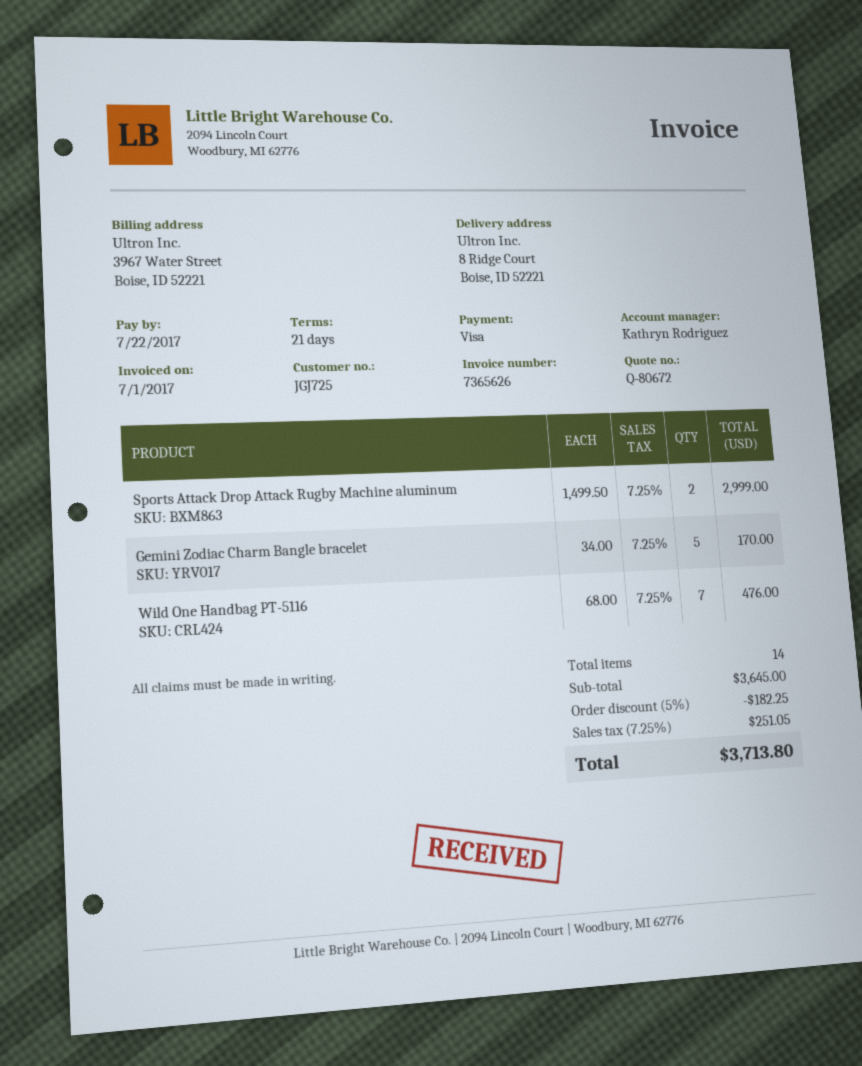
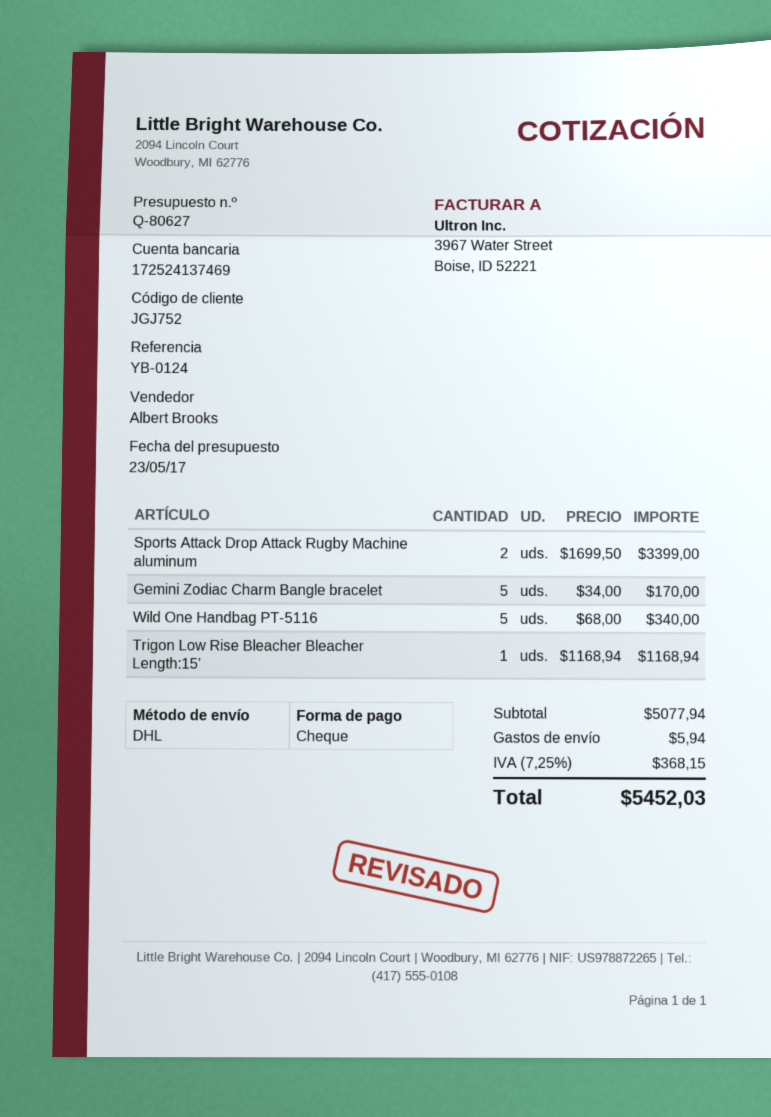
quote number: Q-80672 -> Q-80627
customer number: JGJ725 -> JGJ752
sales rep: Kathryn Rodriguez -> Albert Brooks
payment method: Visa -> cheque
Sports Attack Drop Attack Rugby Machine aluminum: 2 x 1499.50 = 2999.00 -> 2 x 1699.50 = 3399.00
Wild One Handbag PT-5116: 7 x 68.00 = 476.00 -> 5 x 68.00 = 340.00
Trigon Low Rise Bleacher Bleacher Length:15': none -> 1 x 1168.94 = 1168.94
subtotal: 3645.00 -> 5077.94
discount: 5% = 182.25 -> none
shipping: none -> 5.94
tax: 7.25% = 251.05 -> 7.25% = 368.15
total: 3713.80 -> 5452.03

